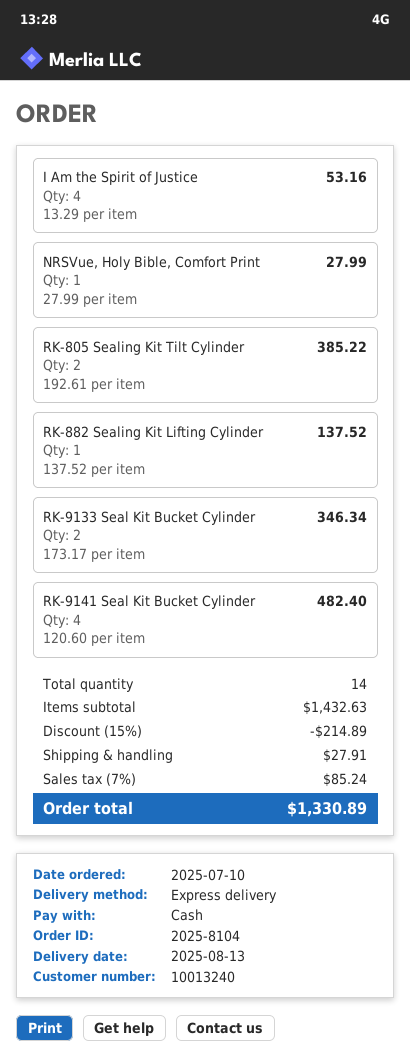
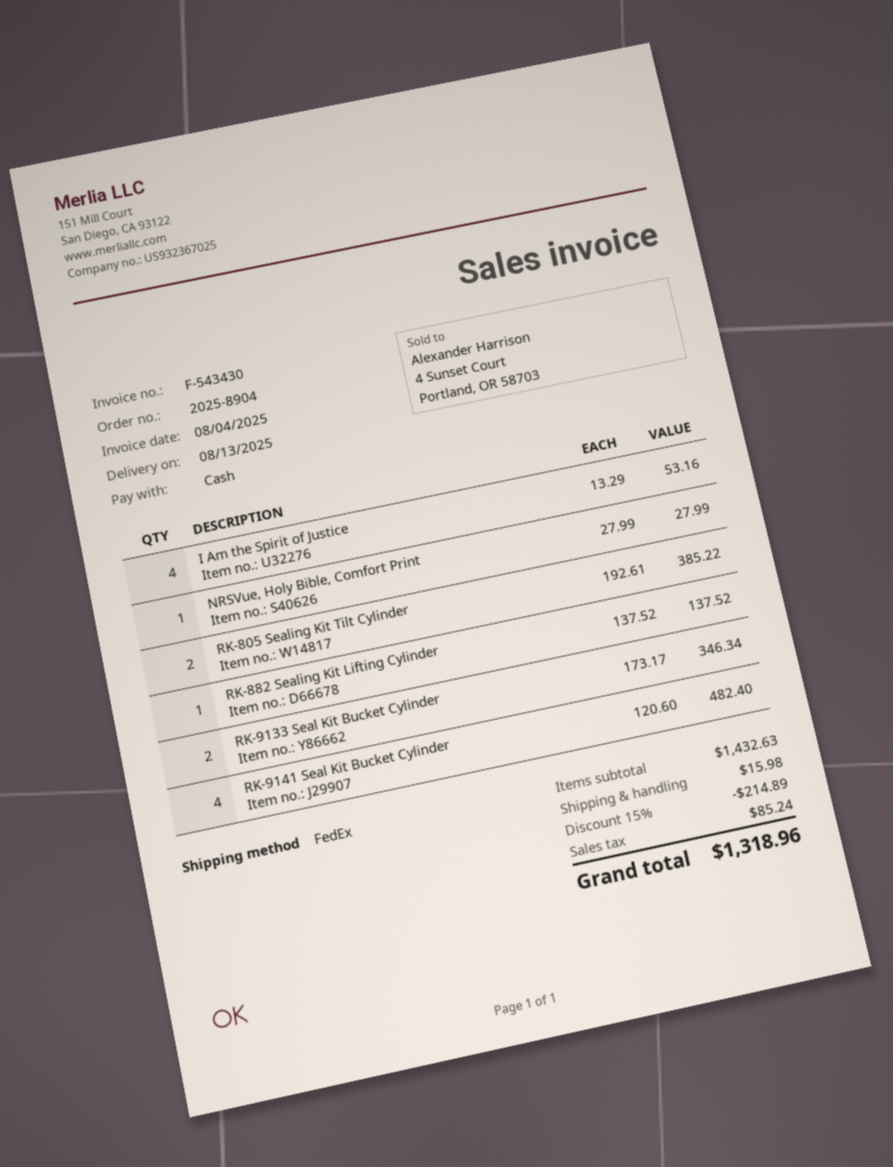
order number: 2025-8104 -> 2025-8904
shipping method: express -> FedEx
shipping: 27.91 -> 15.98
total: 1330.89 -> 1318.96

